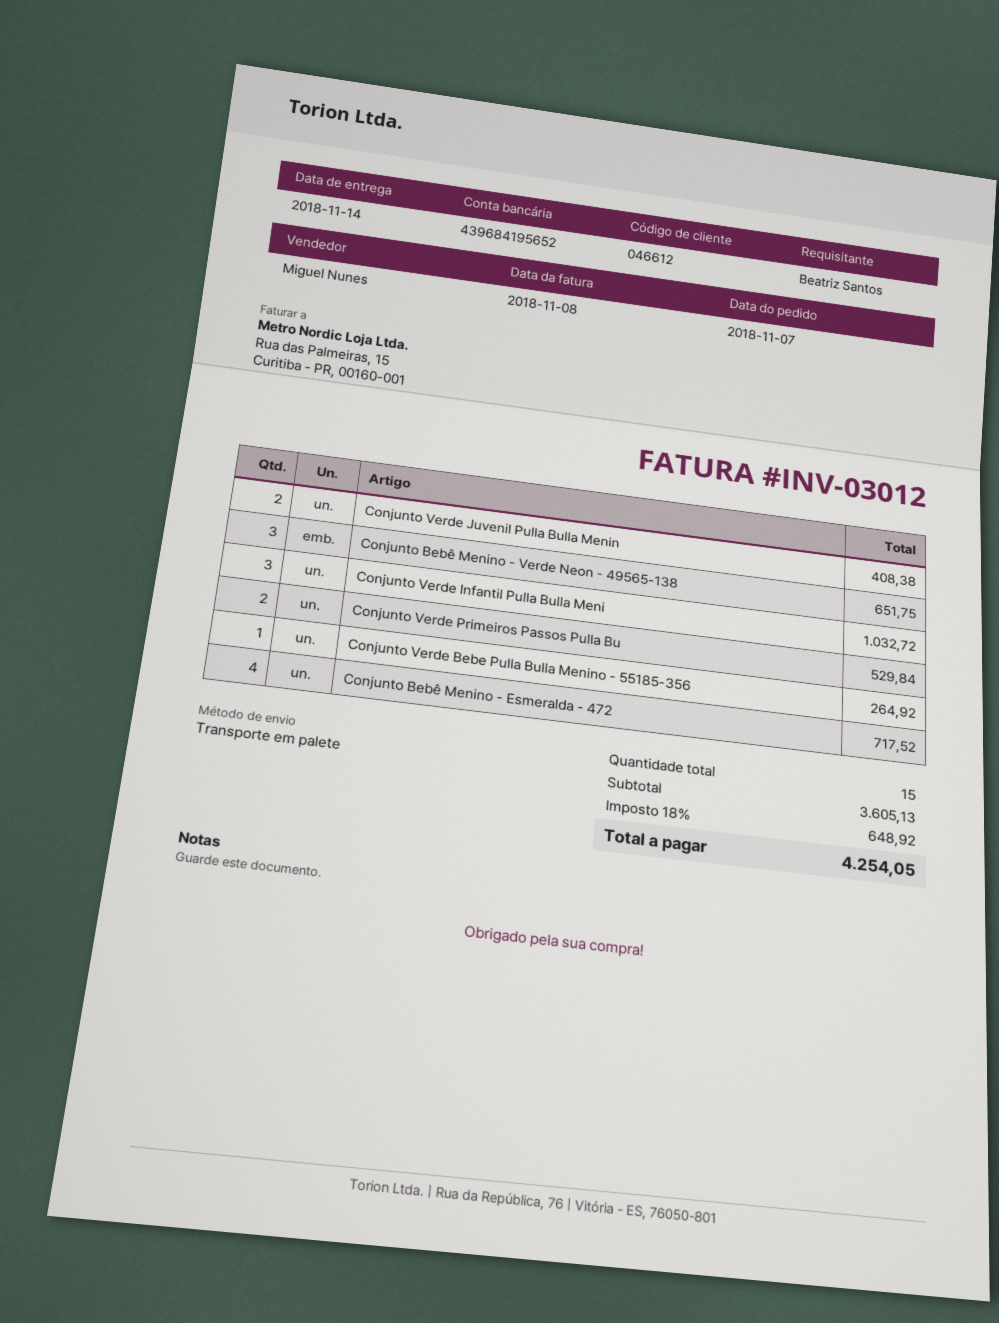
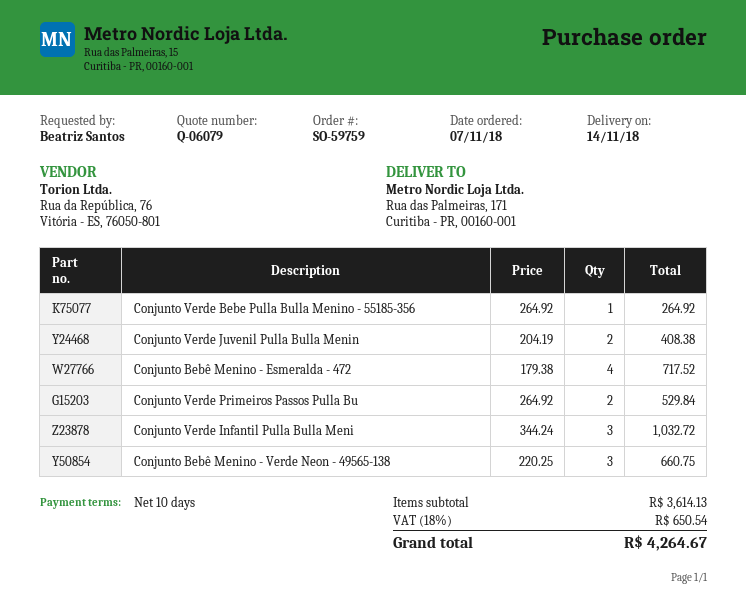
Conjunto Bebê Menino - Verde Neon - 49565-138: 3 for 651.75 -> 3 for 660.75
subtotal: 3605.13 -> 3614.13
tax: 18% = 648.92 -> 18% = 650.54
total: 4254.05 -> 4264.67

